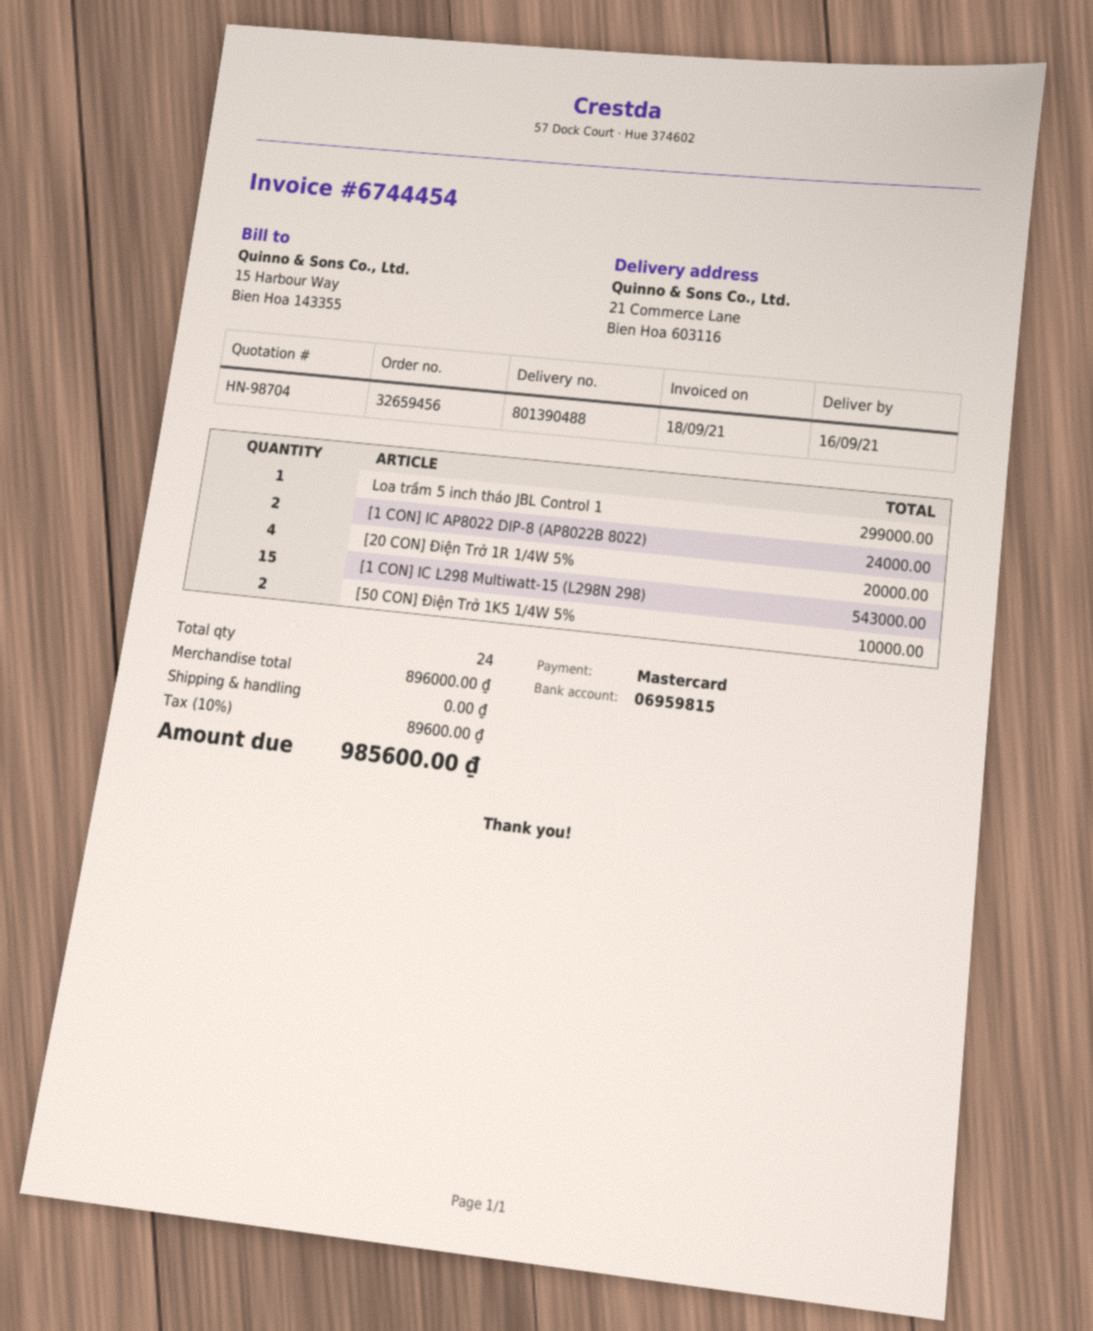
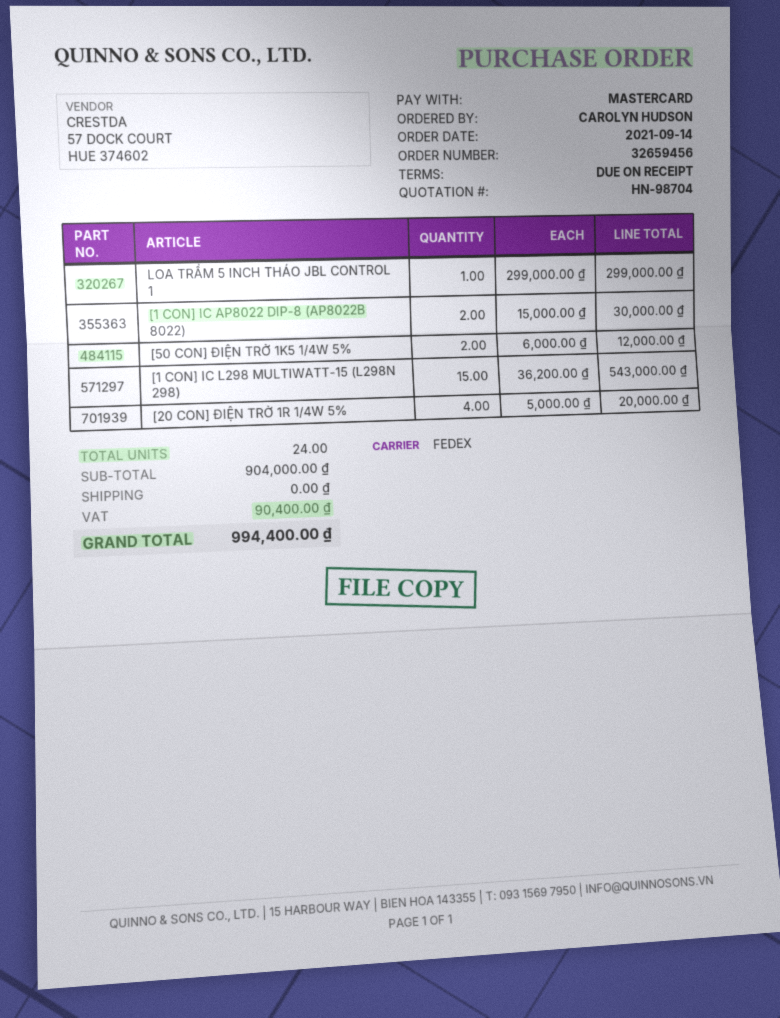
[1 CON] IC AP8022 DIP-8 (AP8022B 8022): 2 for 24000.00 -> 2 for 30000.00
[50 CON] Điện Trở 1K5 1/4W 5%: 2 for 10000.00 -> 2 for 12000.00
subtotal: 896000.00 -> 904000.00
tax: 89600.00 -> 90400.00
total: 985600.00 -> 994400.00

